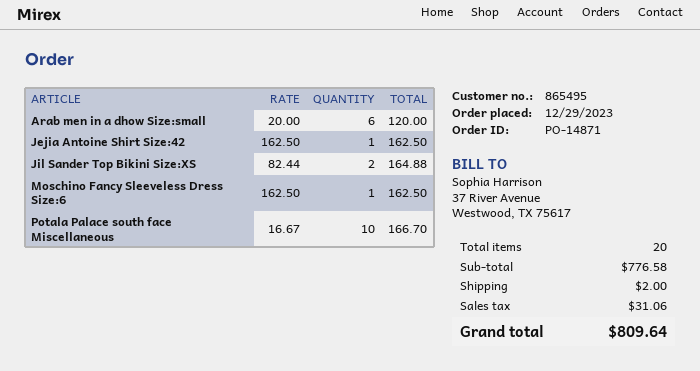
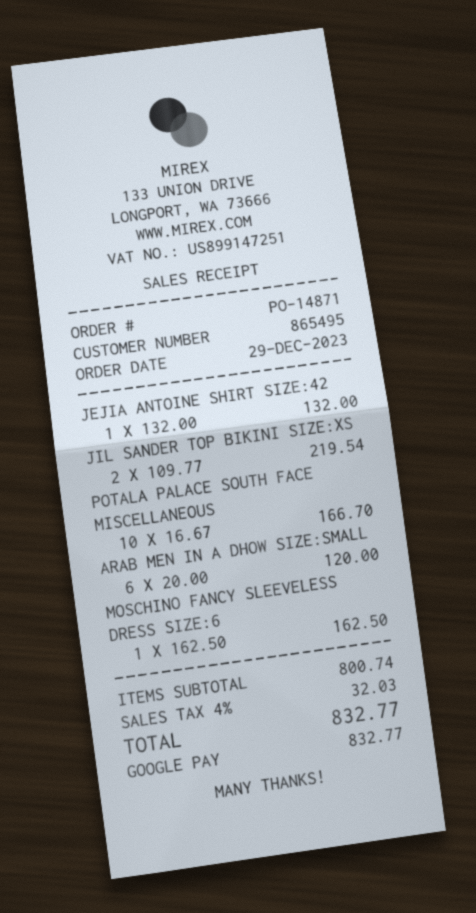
Jejia Antoine Shirt Size:42: 1 x 162.50 = 162.50 -> 1 x 132.00 = 132.00
Jil Sander Top Bikini Size:XS: 2 x 82.44 = 164.88 -> 2 x 109.77 = 219.54
subtotal: 776.58 -> 800.74
shipping: 2.00 -> none
tax: 31.06 -> 32.03
total: 809.64 -> 832.77

